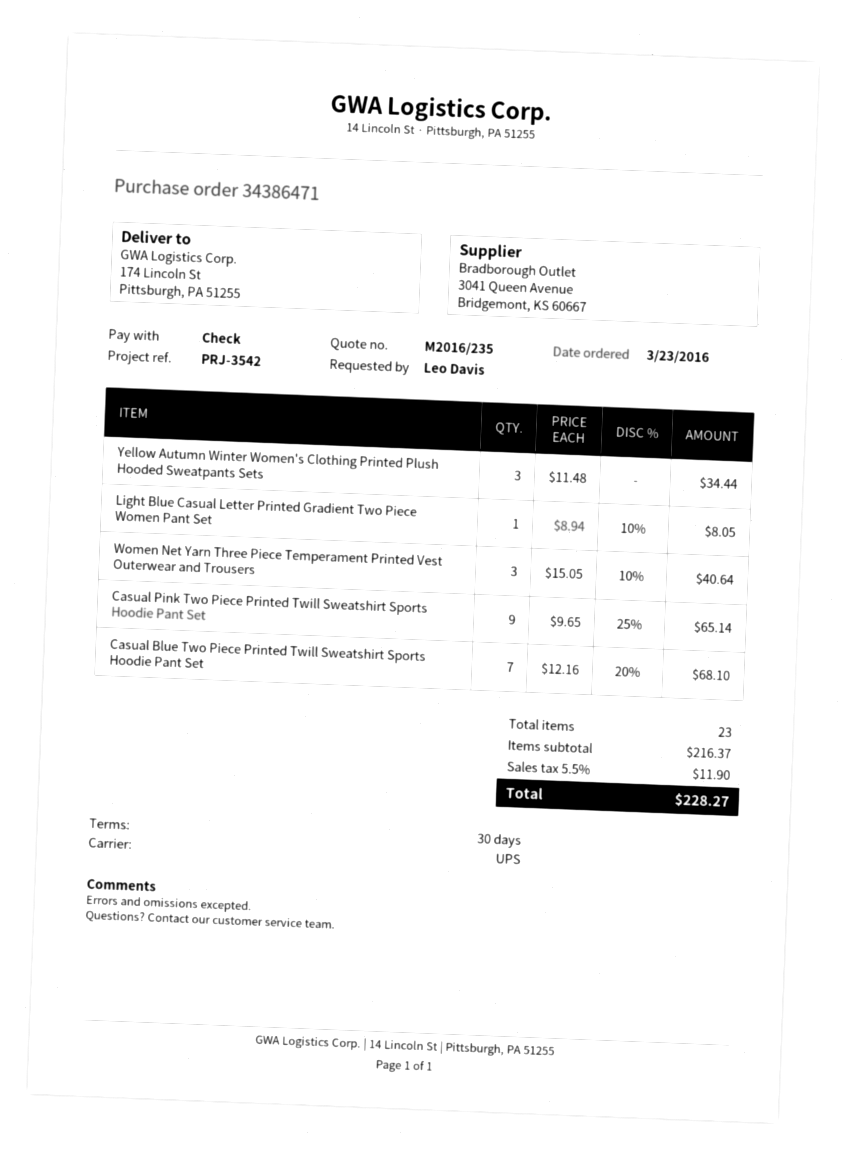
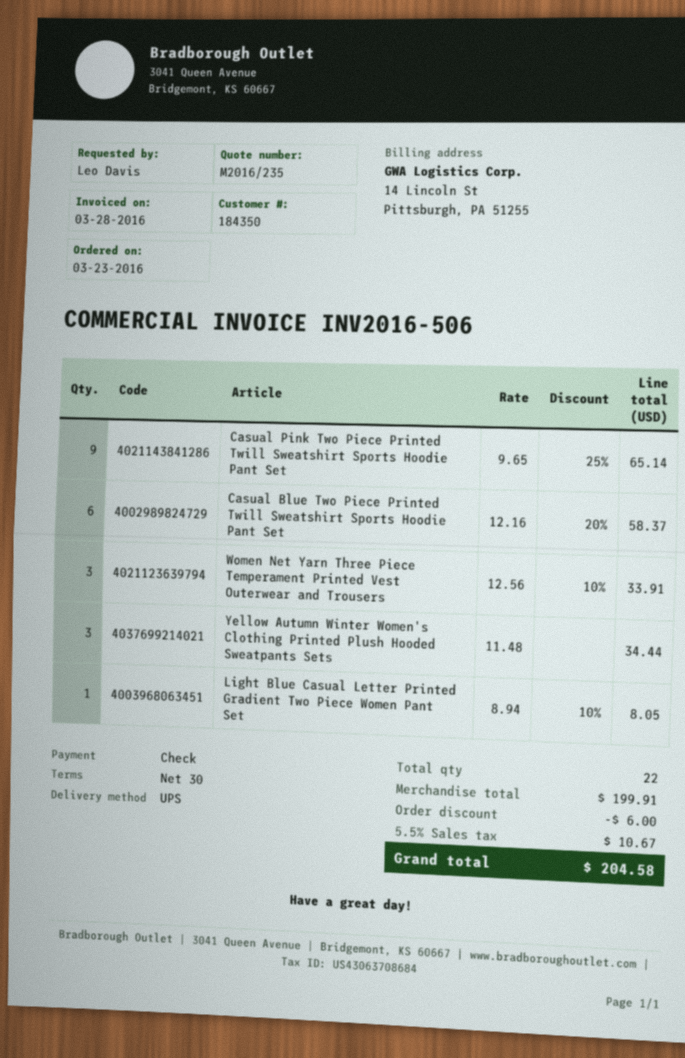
Women Net Yarn Three Piece Temperament Printed Vest Outerwear and Trousers: 3 x 15.05 - 10% = 40.64 -> 3 x 12.56 - 10% = 33.91
Casual Blue Two Piece Printed Twill Sweatshirt Sports Hoodie Pant Set: 7 x 12.16 - 20% = 68.10 -> 6 x 12.16 - 20% = 58.37
total quantity: 23 -> 22
subtotal: 216.37 -> 199.91
discount: none -> 6.00
tax: 5.5% = 11.90 -> 5.5% = 10.67
total: 228.27 -> 204.58

